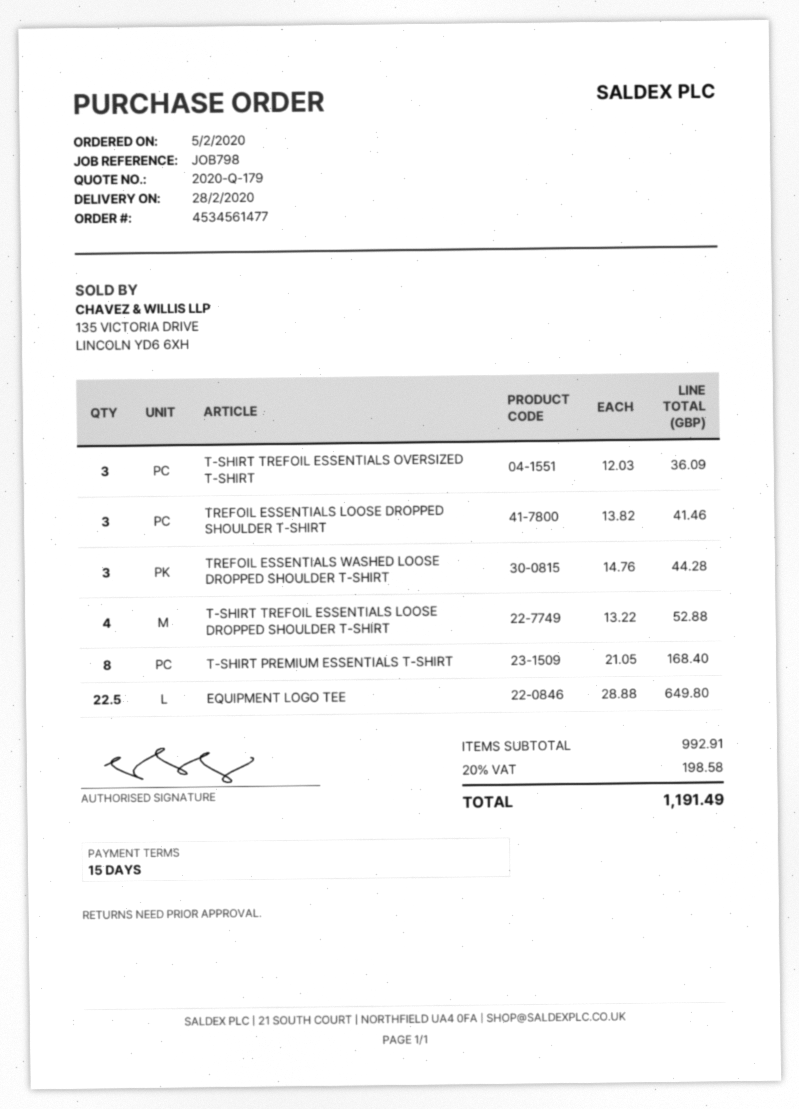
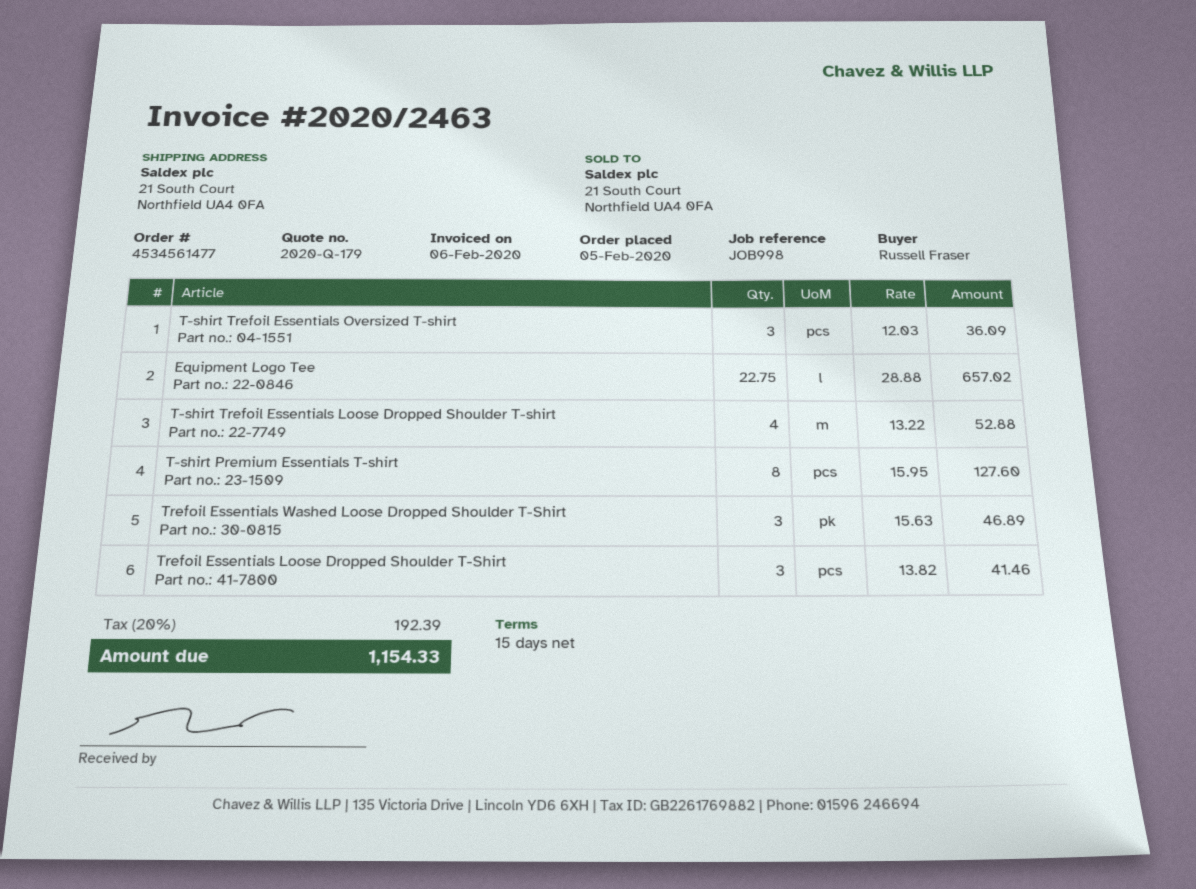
reference: JOB798 -> JOB998
TREFOIL ESSENTIALS WASHED LOOSE DROPPED SHOULDER T-SHIRT: 3 x 14.76 = 44.28 -> 3 x 15.63 = 46.89
T-SHIRT PREMIUM ESSENTIALS T-SHIRT: 8 x 21.05 = 168.40 -> 8 x 15.95 = 127.60
EQUIPMENT LOGO TEE: 22.5 x 28.88 = 649.80 -> 22.75 x 28.88 = 657.02
tax: 20% = 198.58 -> 20% = 192.39
total: 1191.49 -> 1154.33

